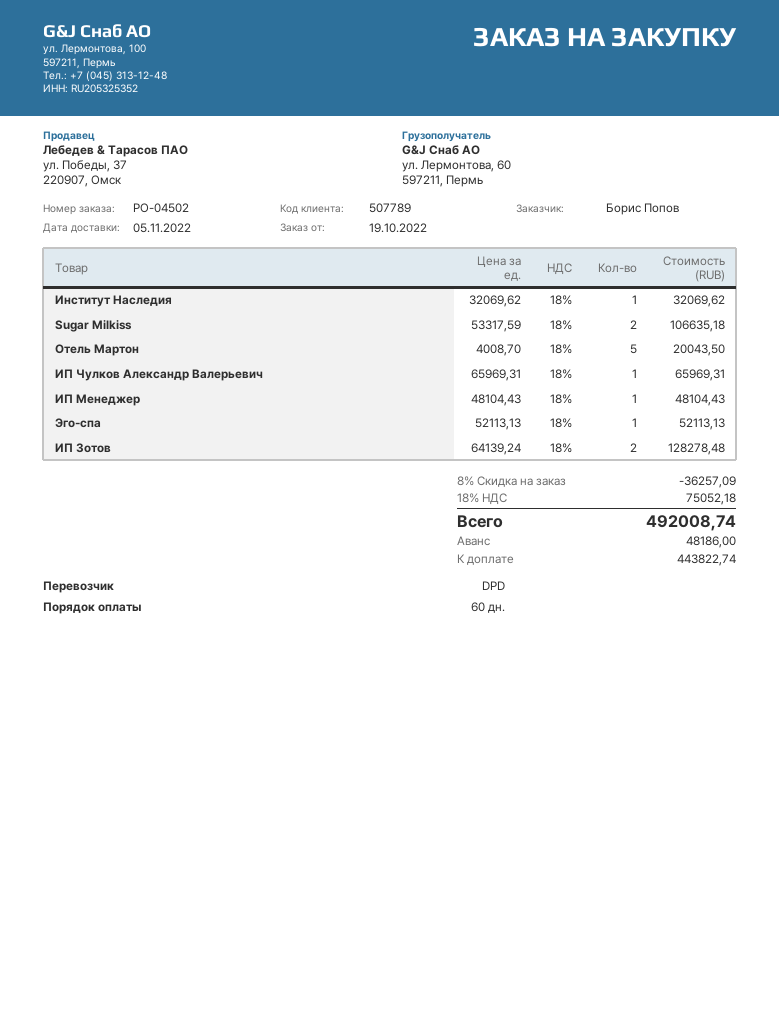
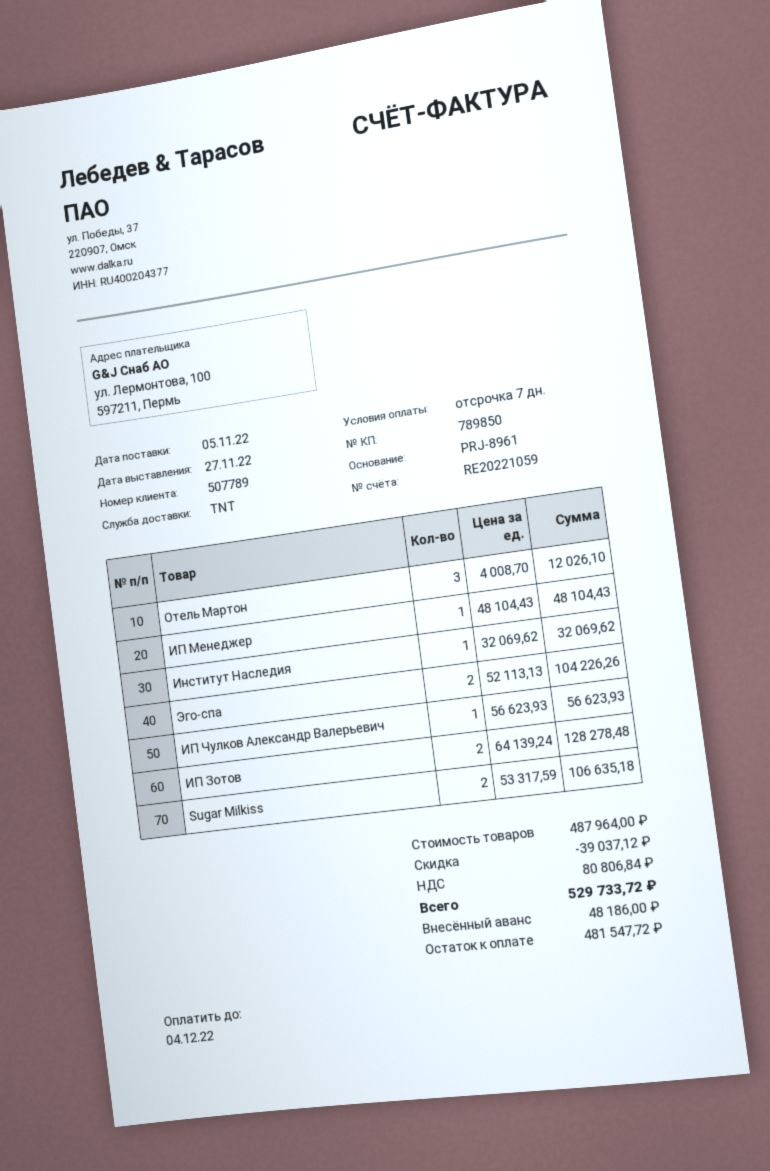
payment terms: 60 days -> 7 days
shipping method: DPD -> TNT
Отель Мартон: 5 x 4008.70 = 20043.50 -> 3 x 4008.70 = 12026.10
ИП Чулков Александр Валерьевич: 1 x 65969.31 = 65969.31 -> 1 x 56623.93 = 56623.93
Эго-спа: 1 x 52113.13 = 52113.13 -> 2 x 52113.13 = 104226.26
discount: 36257.09 -> 39037.12
tax: 75052.18 -> 80806.84
total: 492008.74 -> 529733.72
balance: 443822.74 -> 481547.72

